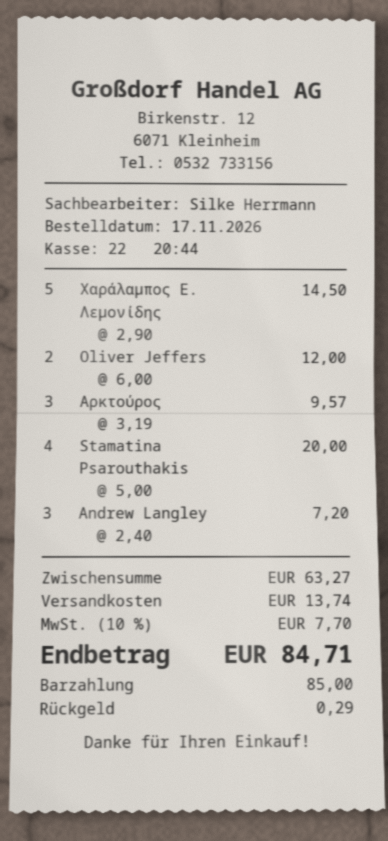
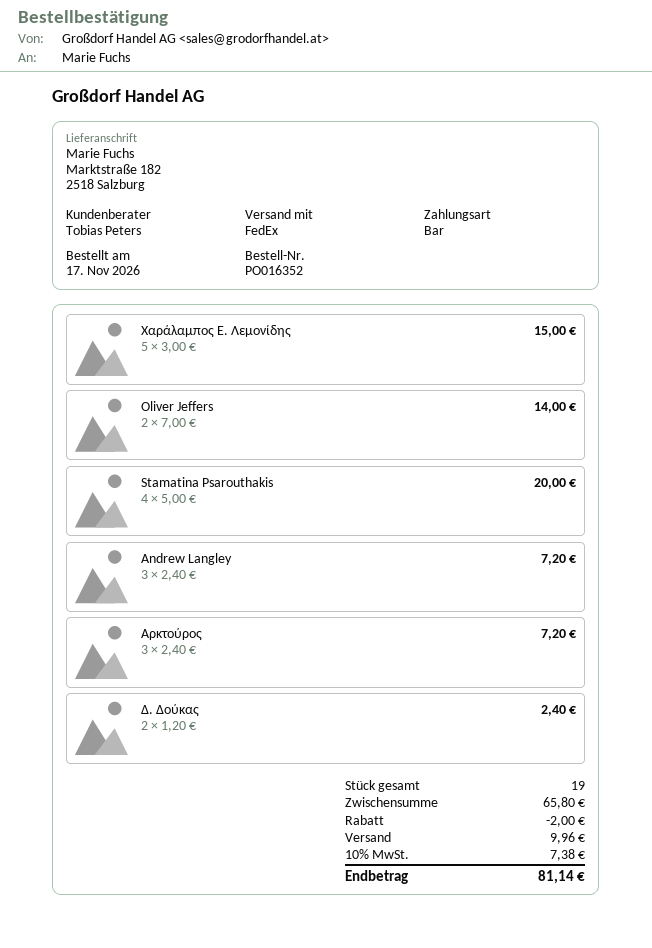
sales rep: Silke Herrmann -> Tobias Peters
Χαράλαμπος Ε. Λεμονίδης: 5 x 2.90 = 14.50 -> 5 x 3.00 = 15.00
Oliver Jeffers: 2 x 6.00 = 12.00 -> 2 x 7.00 = 14.00
Αρκτούρος: 3 x 3.19 = 9.57 -> 3 x 2.40 = 7.20
Δ. Δούκας: none -> 2 x 1.20 = 2.40
subtotal: 63.27 -> 65.80
discount: none -> 2.00
shipping: 13.74 -> 9.96
tax: 10% = 7.70 -> 10% = 7.38
total: 84.71 -> 81.14

